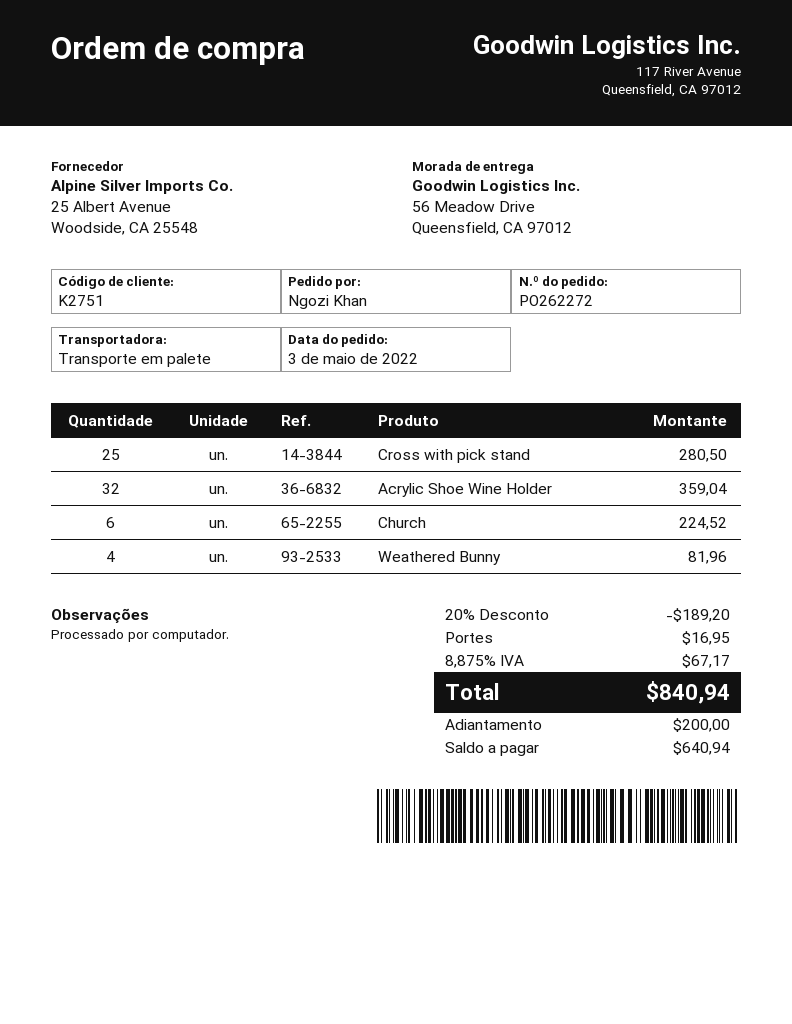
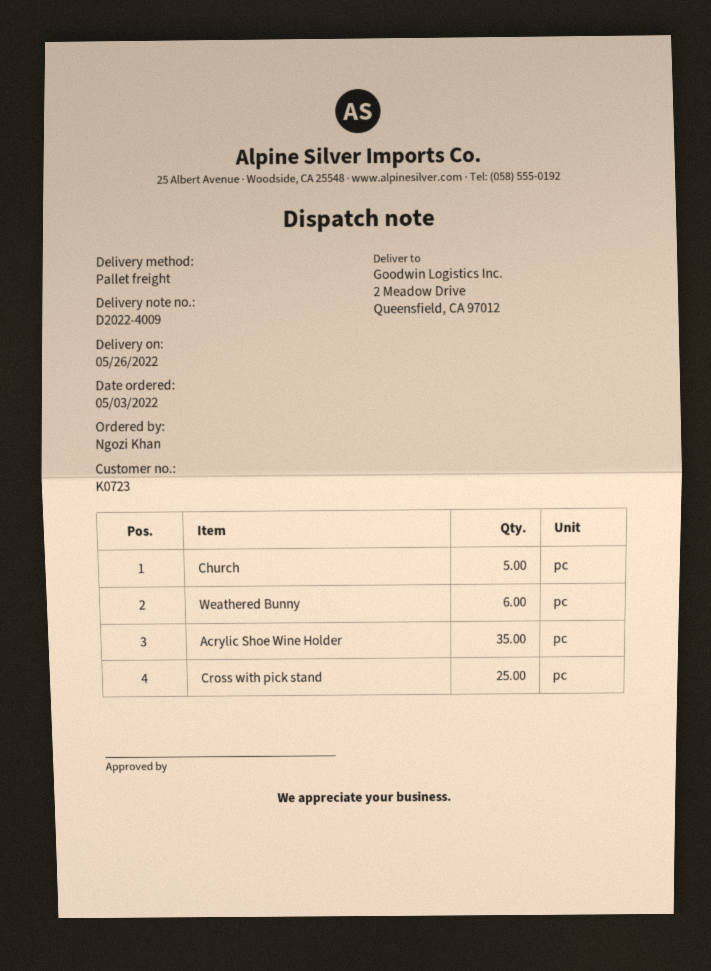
customer number: K2751 -> K0723
ship to: 56 Meadow Drive, Queensfield, CA 97012 -> 2 Meadow Drive, Queensfield, CA 97012
Acrylic Shoe Wine Holder: 32 -> 35
Church: 6 -> 5
Weathered Bunny: 4 -> 6

